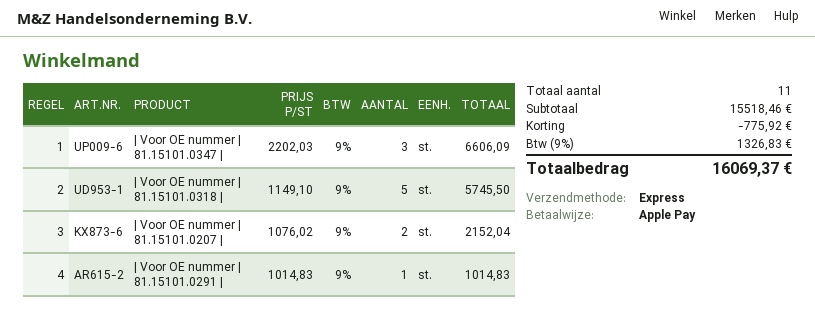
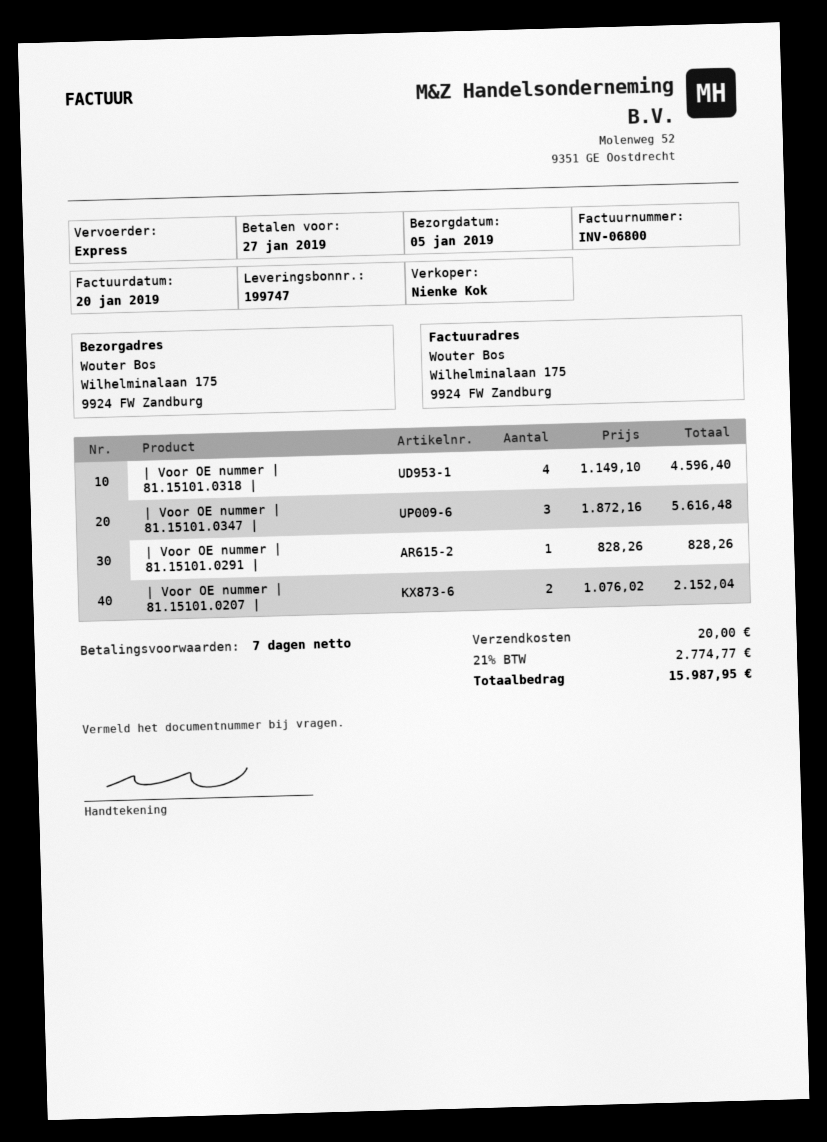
| Voor OE nummer | 81.15101.0347 |: 3 x 2202.03 = 6606.09 -> 3 x 1872.16 = 5616.48
| Voor OE nummer | 81.15101.0318 |: 5 x 1149.10 = 5745.50 -> 4 x 1149.10 = 4596.40
| Voor OE nummer | 81.15101.0291 |: 1 x 1014.83 = 1014.83 -> 1 x 828.26 = 828.26
discount: 775.92 -> none
shipping: none -> 20.00
tax: 9% = 1326.83 -> 21% = 2774.77
total: 16069.37 -> 15987.95

